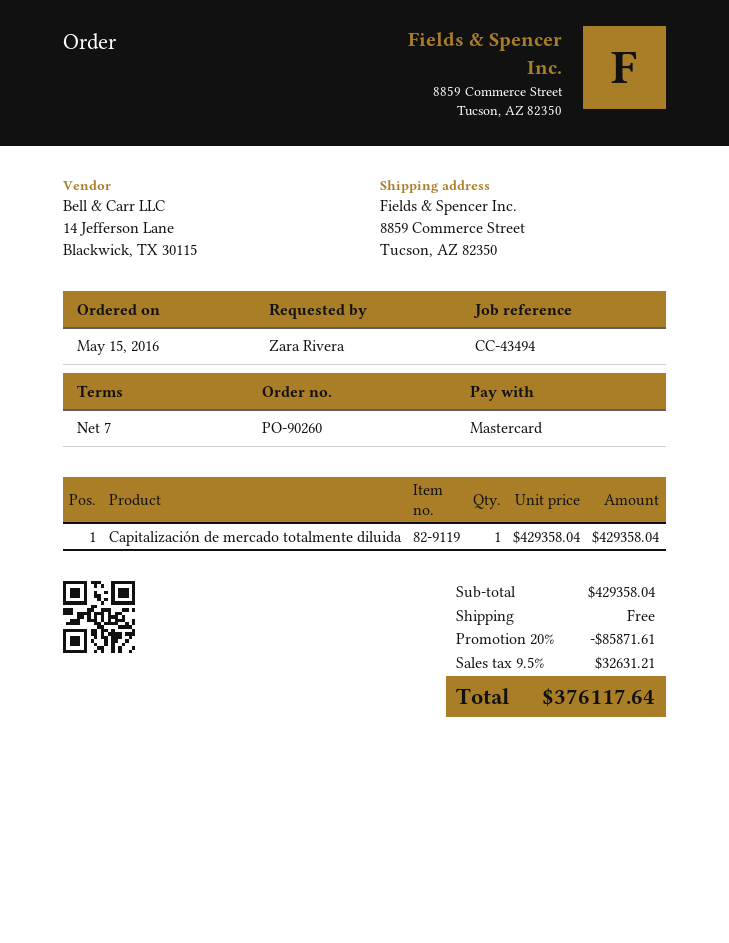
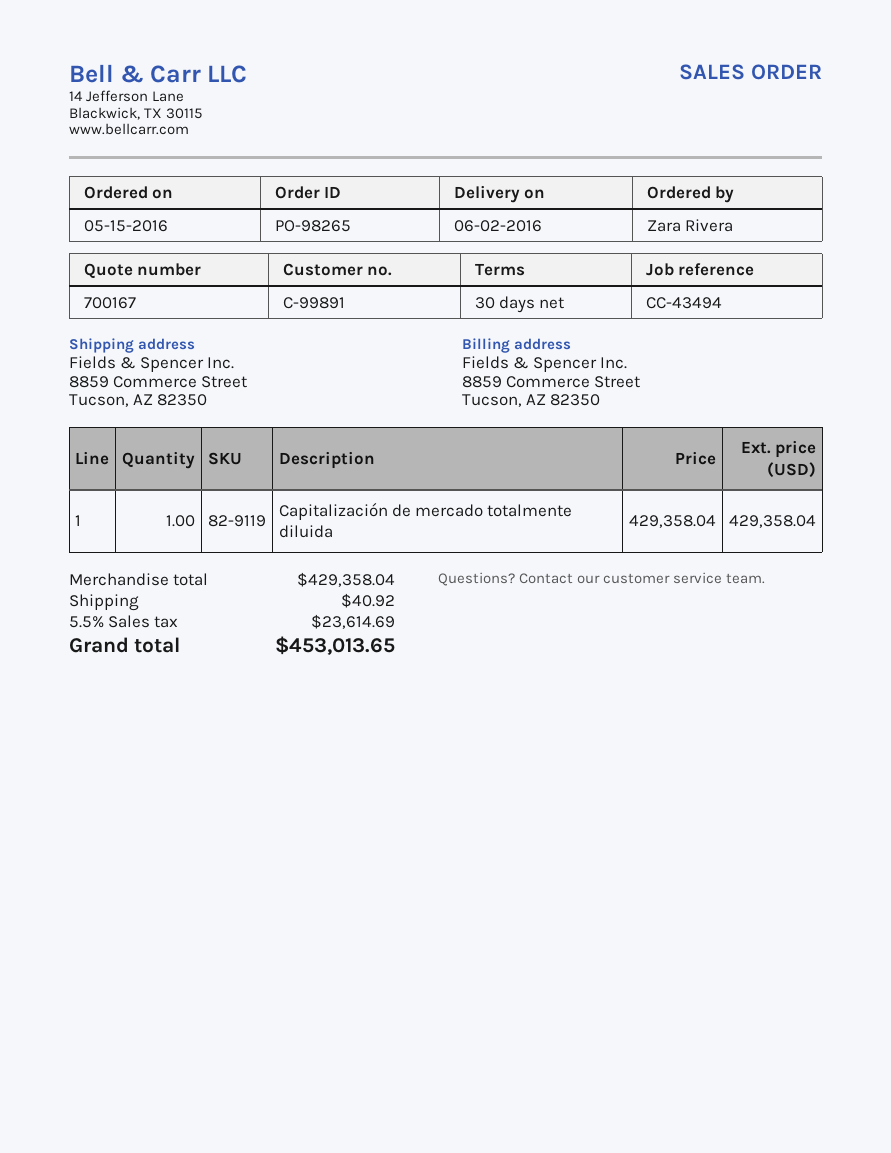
order number: PO-90260 -> PO-98265
payment terms: 7 days -> 30 days
discount: 20% = 85871.61 -> none
shipping: 0.00 -> 40.92
tax: 9.5% = 32631.21 -> 5.5% = 23614.69
total: 376117.64 -> 453013.65

